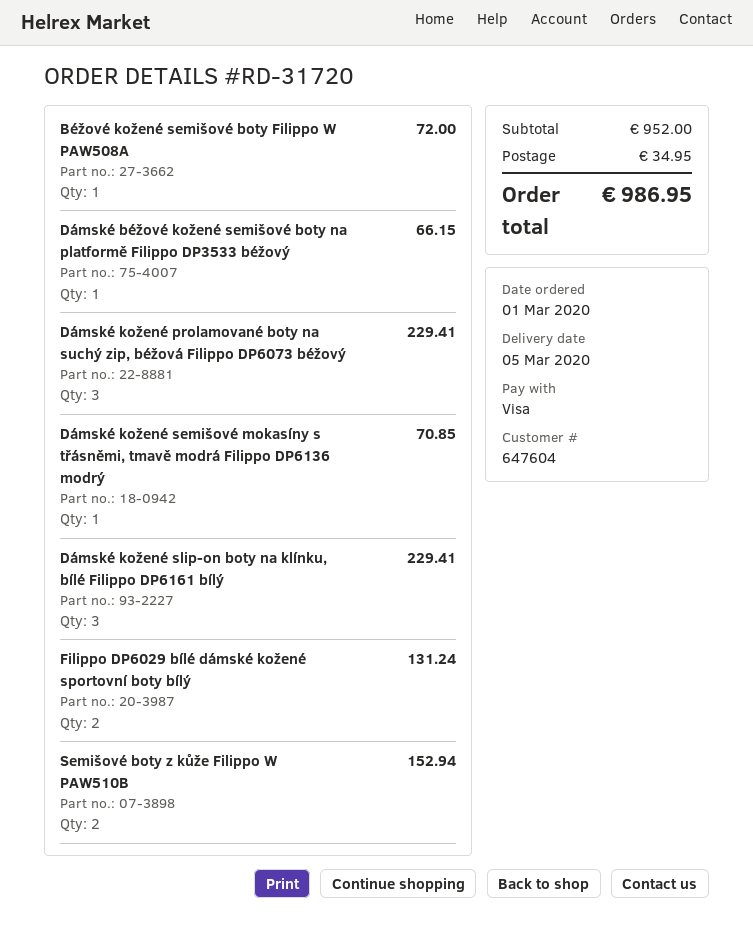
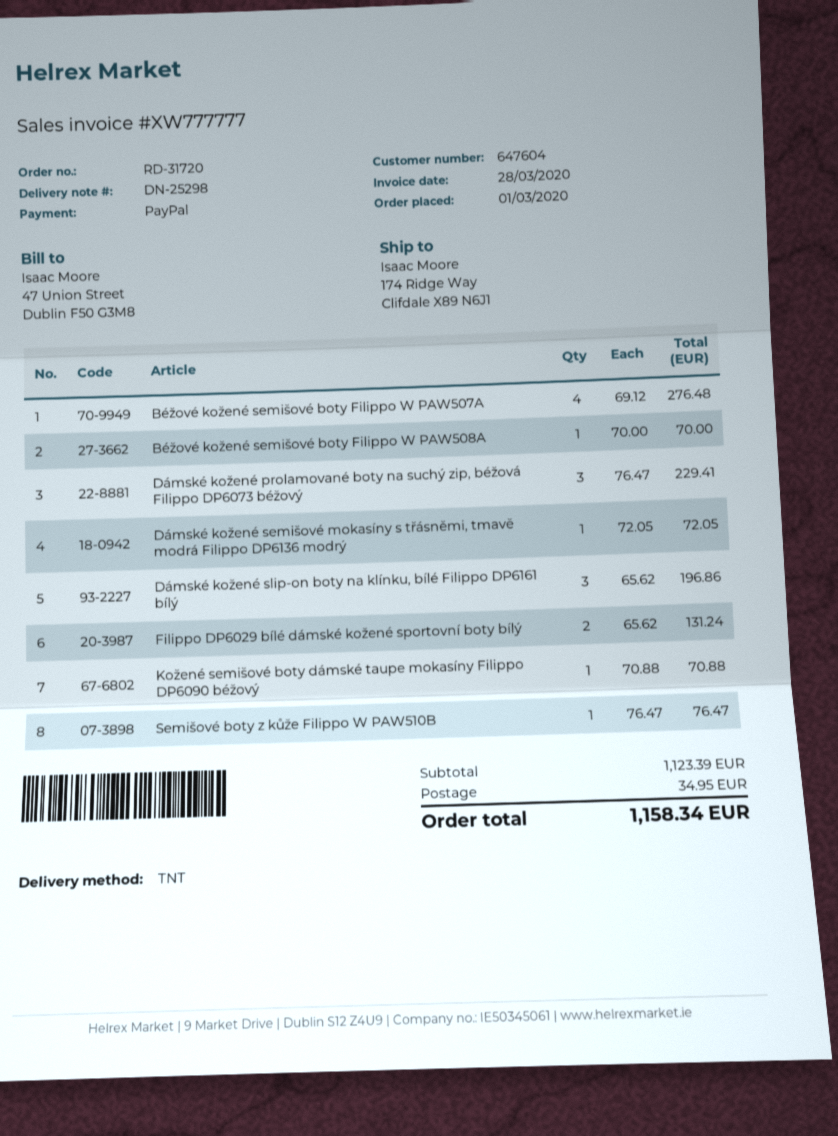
payment method: Visa -> PayPal
Béžové kožené semišové boty Filippo W PAW508A: 1 for 72.00 -> 1 for 70.00
Dámské béžové kožené semišové boty na platformě Filippo DP3533 béžový: 1 for 66.15 -> none
Dámské kožené semišové mokasíny s třásněmi, tmavě modrá Filippo DP6136 modrý: 1 for 70.85 -> 1 for 72.05
Dámské kožené slip-on boty na klínku, bílé Filippo DP6161 bílý: 3 for 229.41 -> 3 for 196.86
Semišové boty z kůže Filippo W PAW510B: 2 for 152.94 -> 1 for 76.47
Béžové kožené semišové boty Filippo W PAW507A: none -> 4 for 276.48
Kožené semišové boty dámské taupe mokasíny Filippo DP6090 béžový: none -> 1 for 70.88
subtotal: 952.00 -> 1123.39
total: 986.95 -> 1158.34

